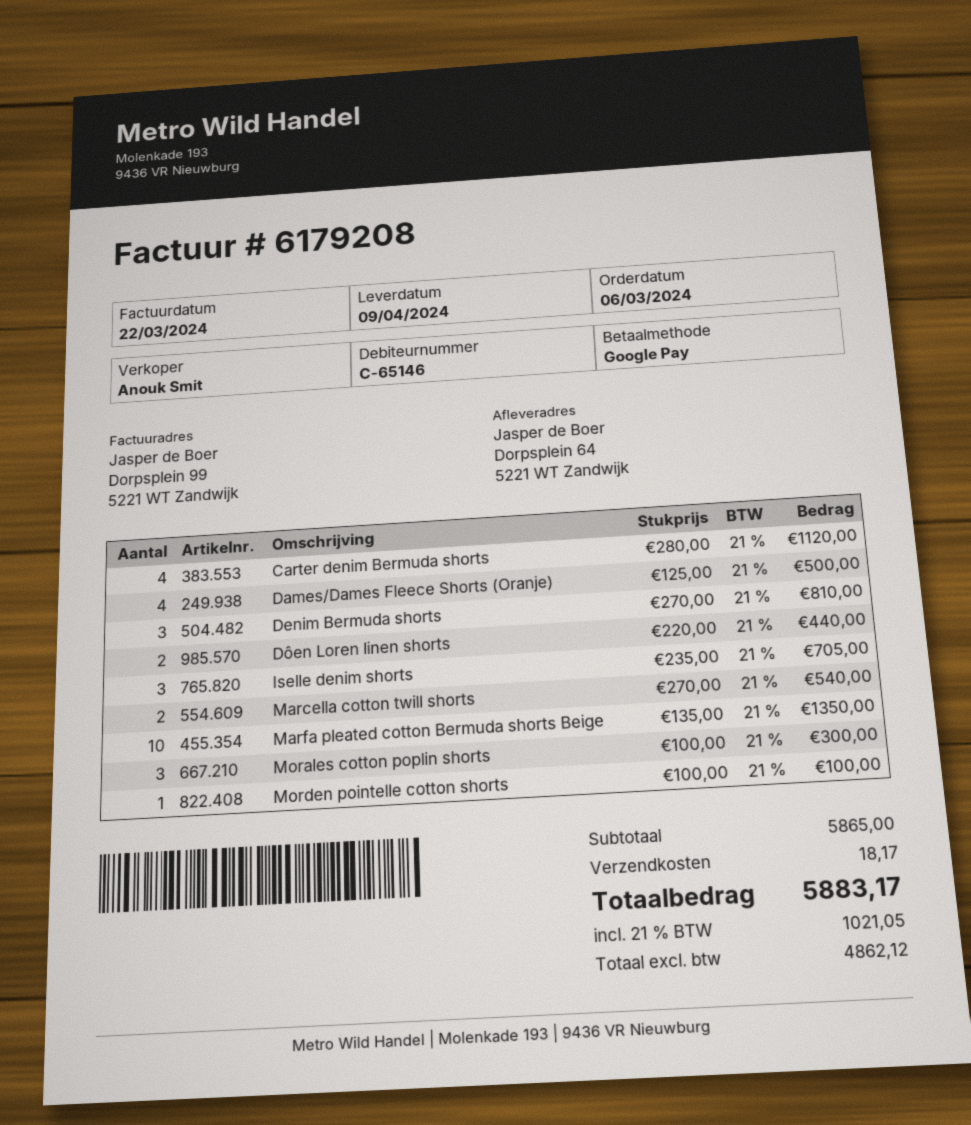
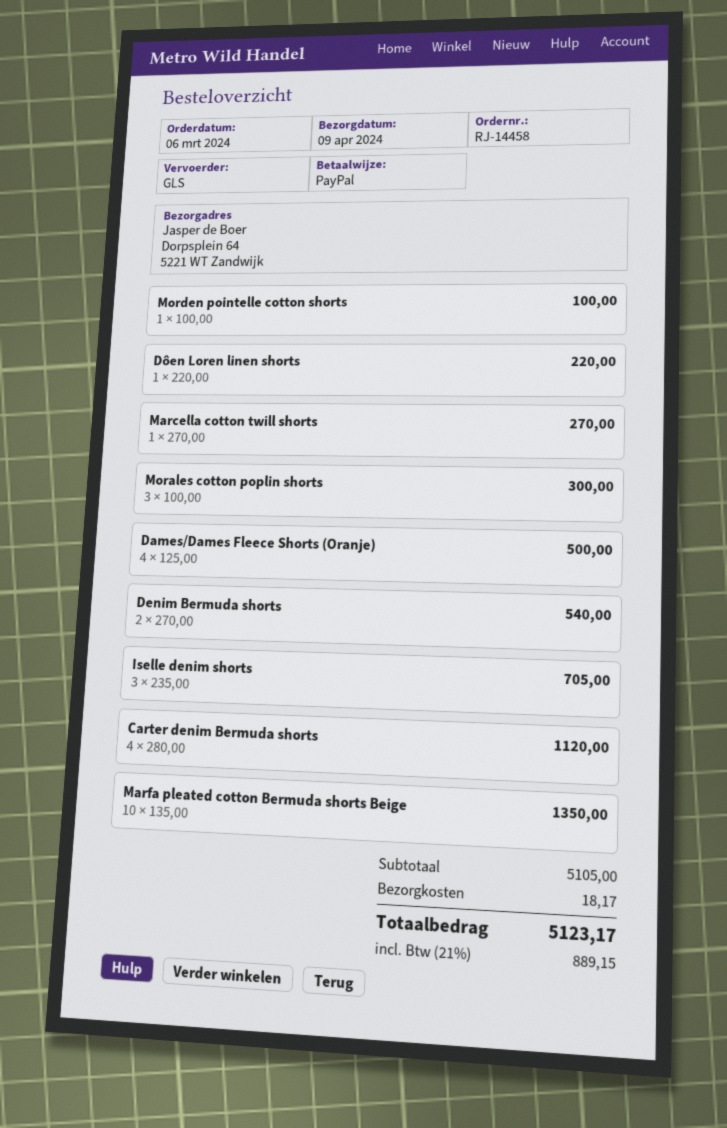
payment method: Google Pay -> PayPal
Denim Bermuda shorts: 3 x 270.00 = 810.00 -> 2 x 270.00 = 540.00
Dôen Loren linen shorts: 2 x 220.00 = 440.00 -> 1 x 220.00 = 220.00
Marcella cotton twill shorts: 2 x 270.00 = 540.00 -> 1 x 270.00 = 270.00
subtotal: 5865.00 -> 5105.00
tax: 21% = 1021.05 -> 21% = 889.15
total: 5883.17 -> 5123.17

